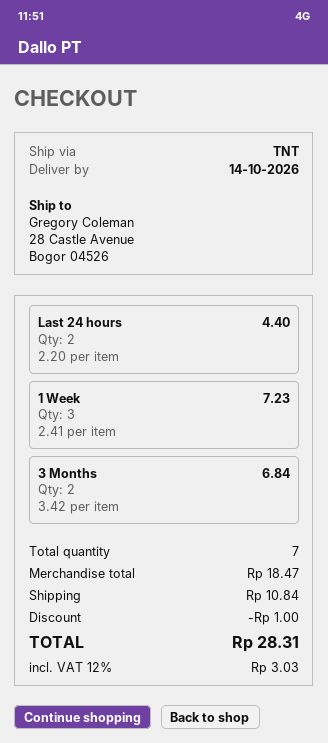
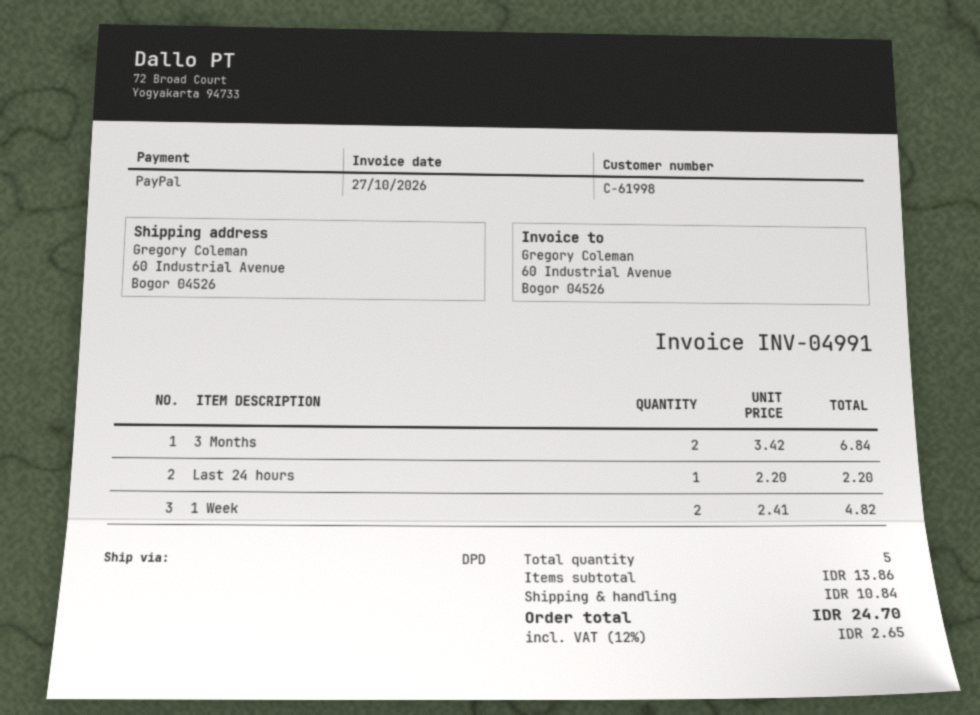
shipping method: TNT -> DPD
ship to: 28 Castle Avenue, Bogor 04526 -> 60 Industrial Avenue, Bogor 04526
Last 24 hours: 2 x 2.20 = 4.40 -> 1 x 2.20 = 2.20
1 Week: 3 x 2.41 = 7.23 -> 2 x 2.41 = 4.82
total quantity: 7 -> 5
subtotal: 18.47 -> 13.86
discount: 1.00 -> none
tax: 12% = 3.03 -> 12% = 2.65
total: 28.31 -> 24.70

